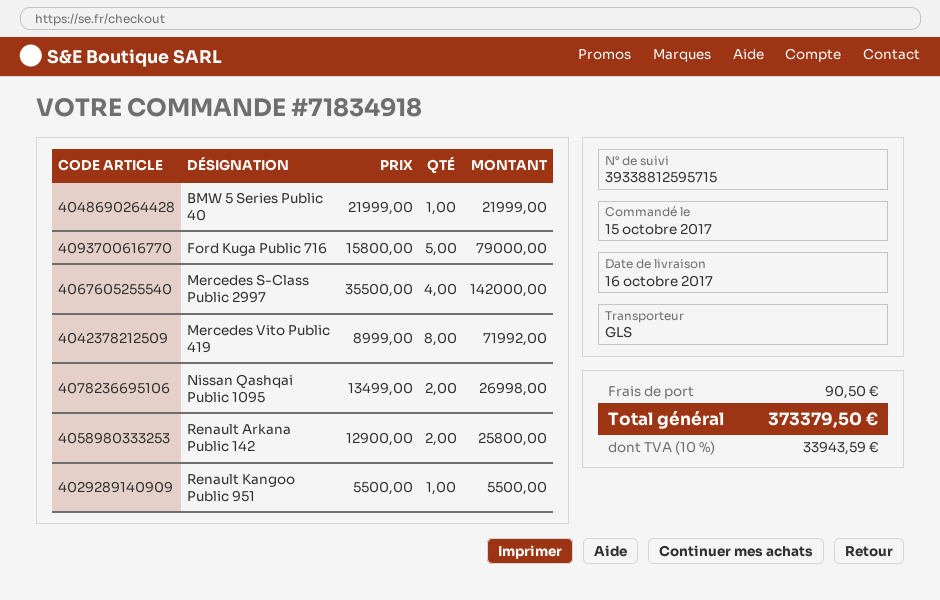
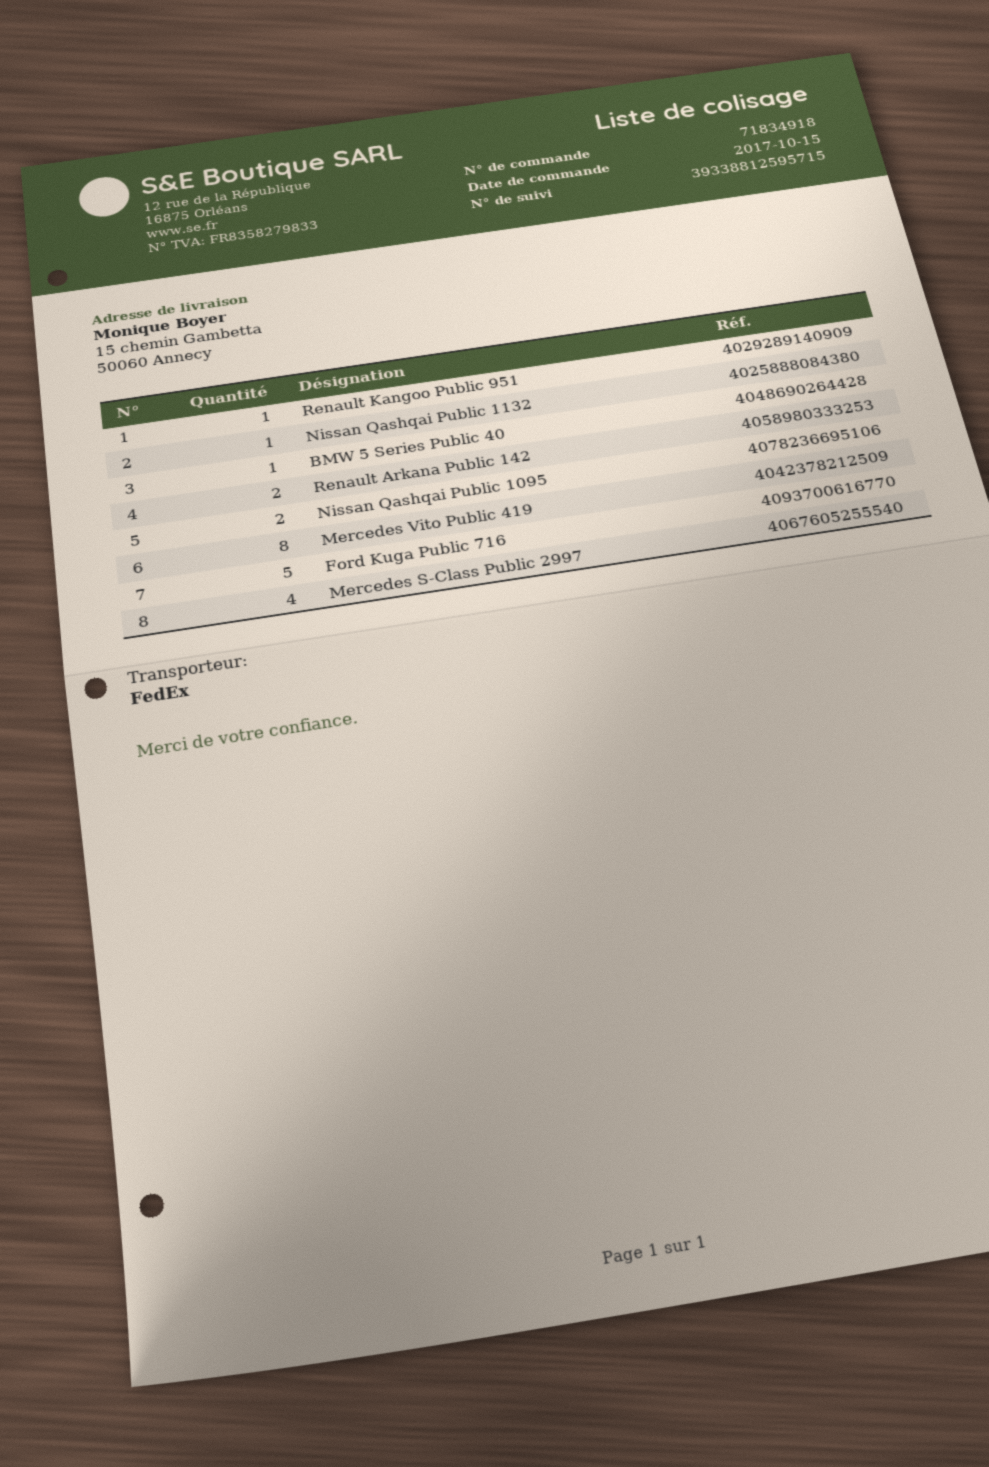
shipping method: GLS -> FedEx
Nissan Qashqai Public 1132: none -> 1

